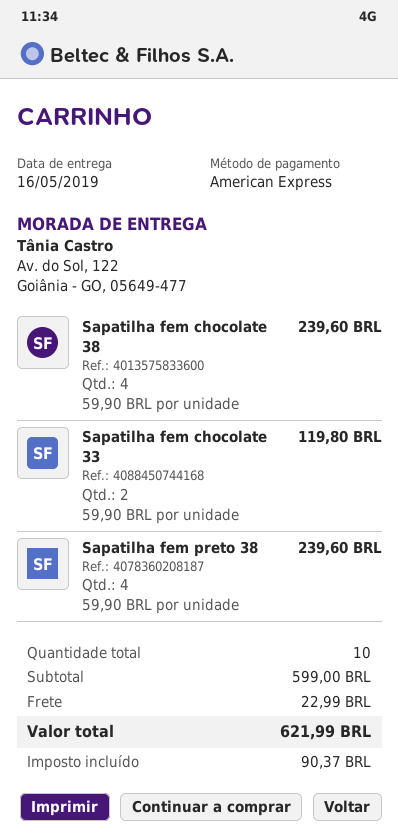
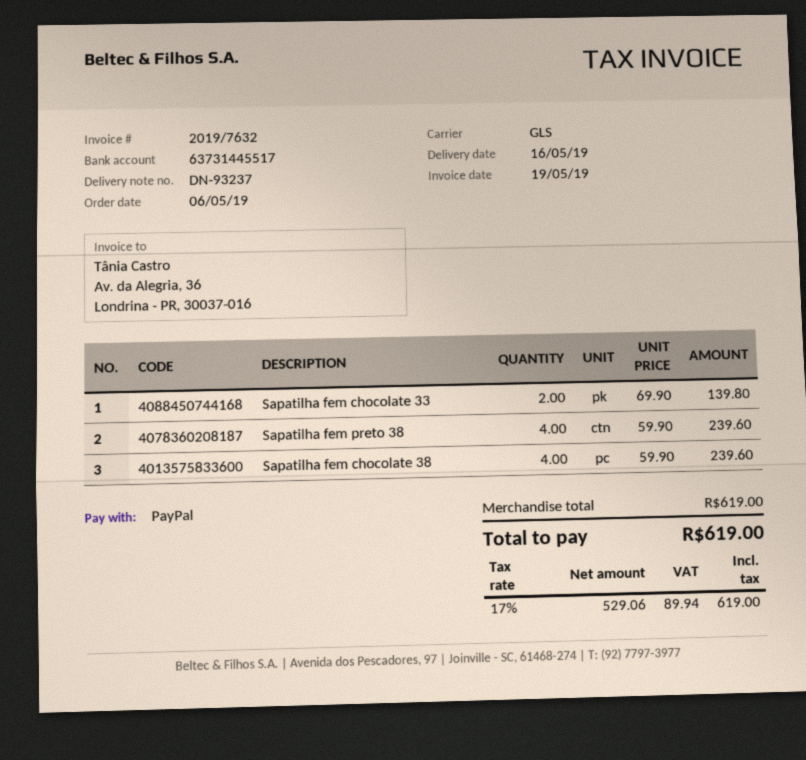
payment method: American Express -> PayPal
Sapatilha fem chocolate 33: 2 x 59.90 = 119.80 -> 2 x 69.90 = 139.80
subtotal: 599.00 -> 619.00
shipping: 22.99 -> none
tax: 90.37 -> 89.94
total: 621.99 -> 619.00

